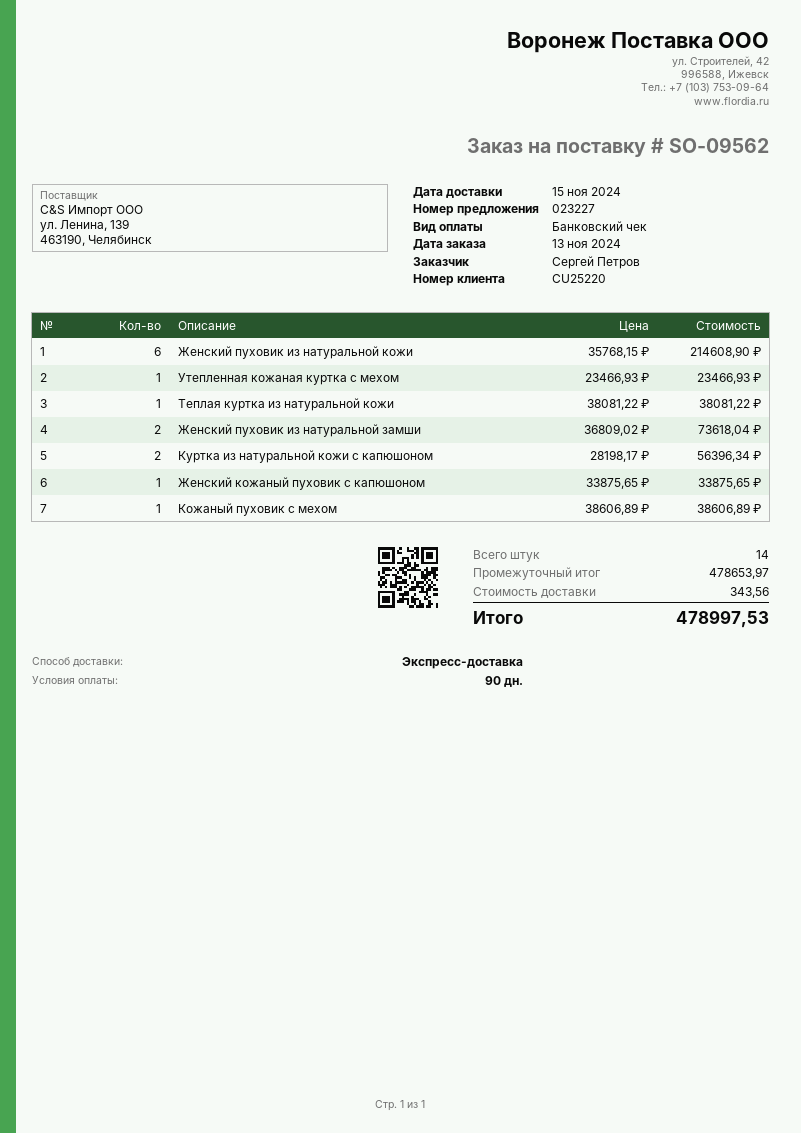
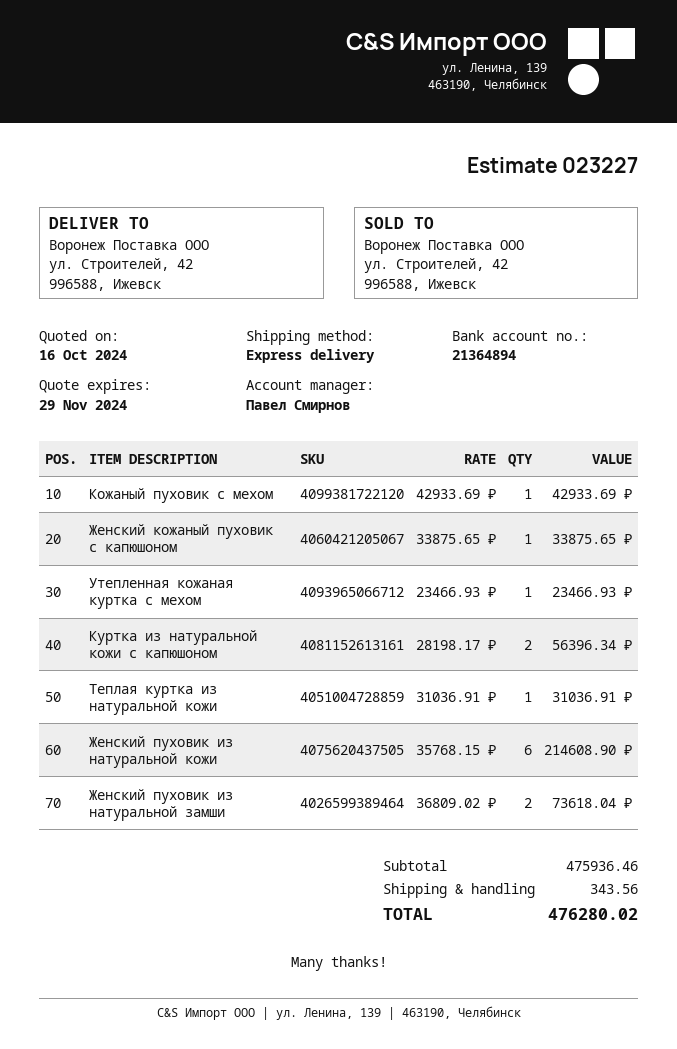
Теплая куртка из натуральной кожи: 1 x 38081.22 = 38081.22 -> 1 x 31036.91 = 31036.91
Кожаный пуховик с мехом: 1 x 38606.89 = 38606.89 -> 1 x 42933.69 = 42933.69
subtotal: 478653.97 -> 475936.46
total: 478997.53 -> 476280.02

